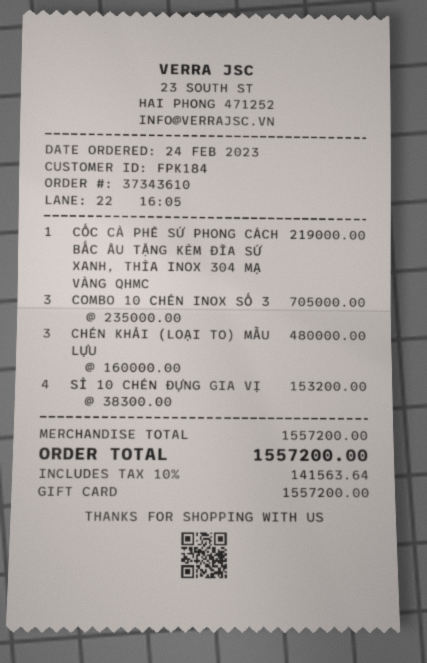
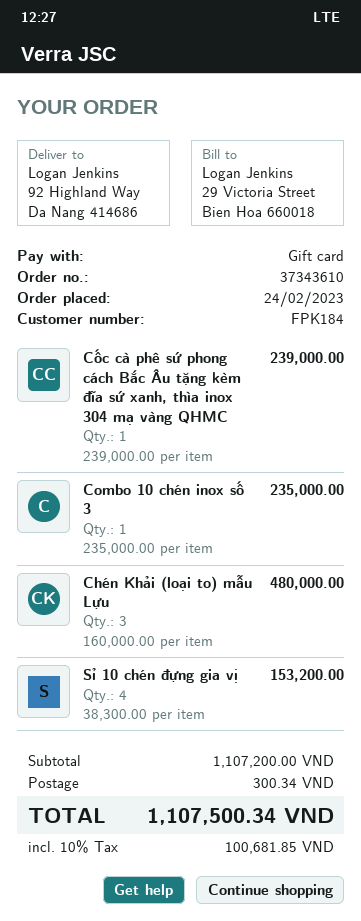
CỐC CÀ PHÊ SỨ PHONG CÁCH BẮC ÂU TẶNG KÈM ĐĨA SỨ XANH, THÌA INOX 304 MẠ VÀNG QHMC: 1 x 219000.00 = 219000.00 -> 1 x 239000.00 = 239000.00
COMBO 10 CHÉN INOX SỐ 3: 3 x 235000.00 = 705000.00 -> 1 x 235000.00 = 235000.00
subtotal: 1557200.00 -> 1107200.00
shipping: none -> 300.34
tax: 10% = 141563.64 -> 10% = 100681.85
total: 1557200.00 -> 1107500.34

